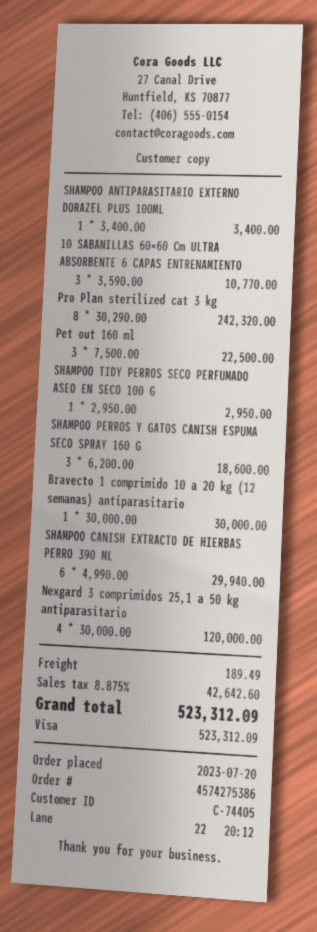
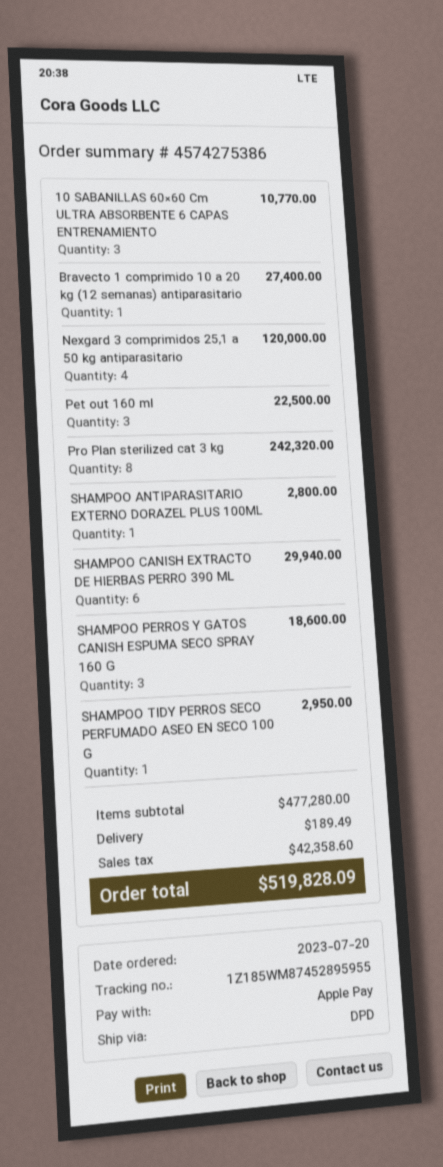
payment method: Visa -> Apple Pay
SHAMPOO ANTIPARASITARIO EXTERNO DORAZEL PLUS 100ML: 1 for 3400.00 -> 1 for 2800.00
Bravecto 1 comprimido 10 a 20 kg (12 semanas) antiparasitario: 1 for 30000.00 -> 1 for 27400.00
tax: 42642.60 -> 42358.60
total: 523312.09 -> 519828.09

